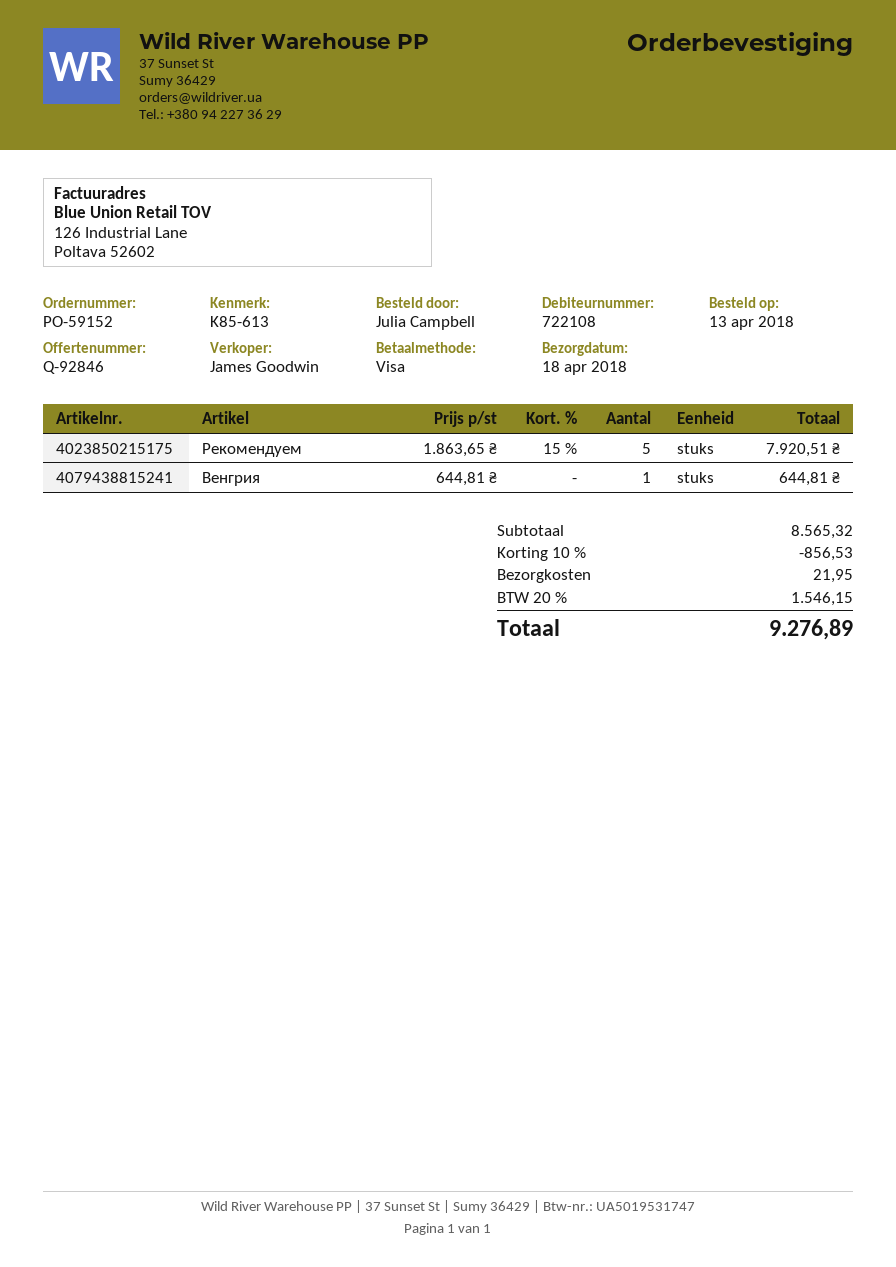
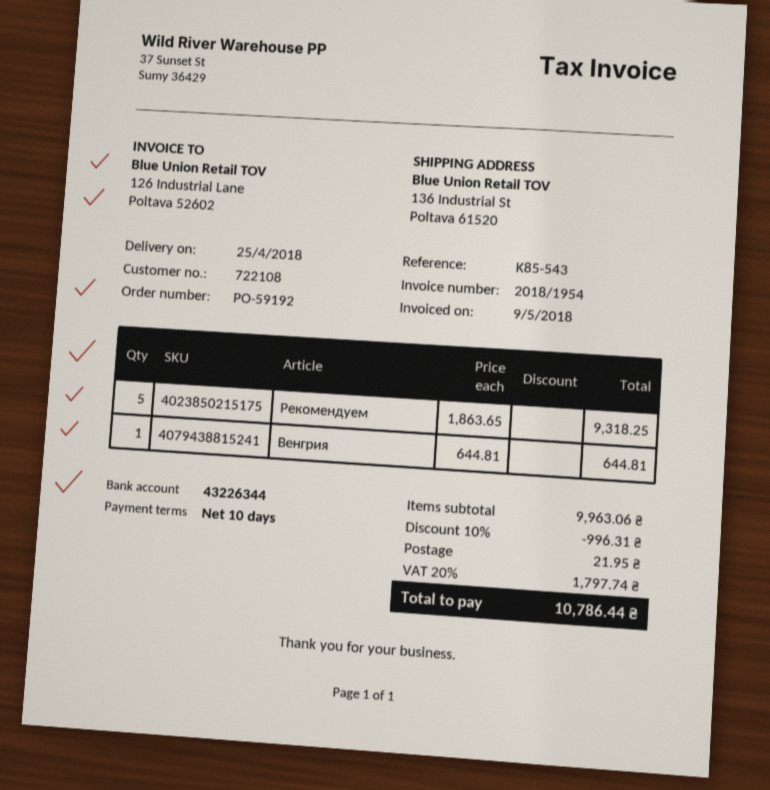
order number: PO-59152 -> PO-59192
delivery date: 2018-04-18 -> 2018-04-25
reference: K85-613 -> K85-543
Рекомендуем: 5 x 1863.65 - 15% = 7920.51 -> 5 x 1863.65 = 9318.25
subtotal: 8565.32 -> 9963.06
discount: 10% = 856.53 -> 10% = 996.31
tax: 20% = 1546.15 -> 20% = 1797.74
total: 9276.89 -> 10786.44

